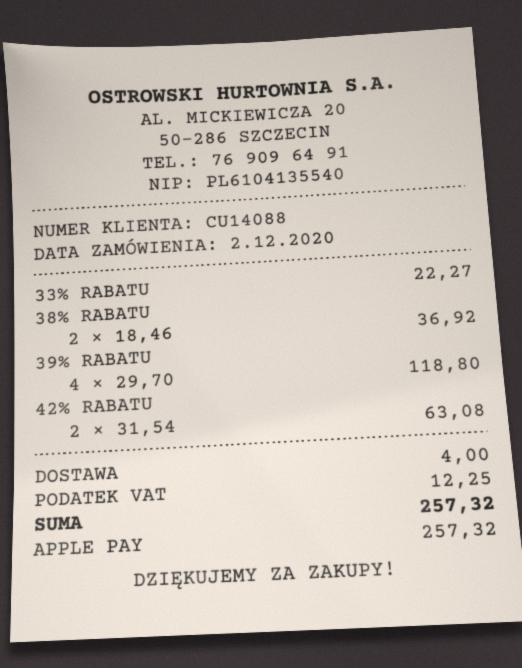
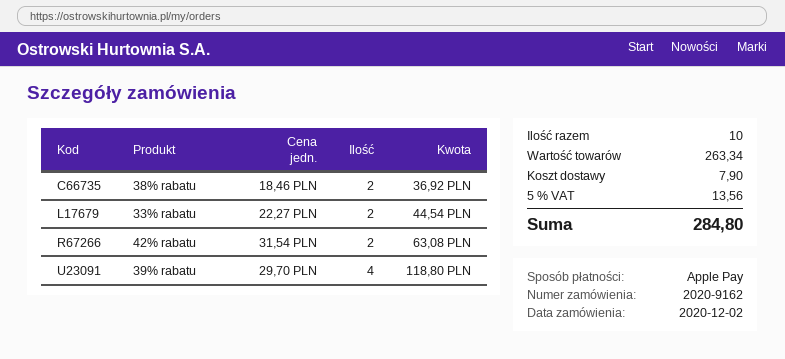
33% RABATU: 1 x 22.27 = 22.27 -> 2 x 22.27 = 44.54
shipping: 4.00 -> 7.90
tax: 12.25 -> 13.56
total: 257.32 -> 284.80

